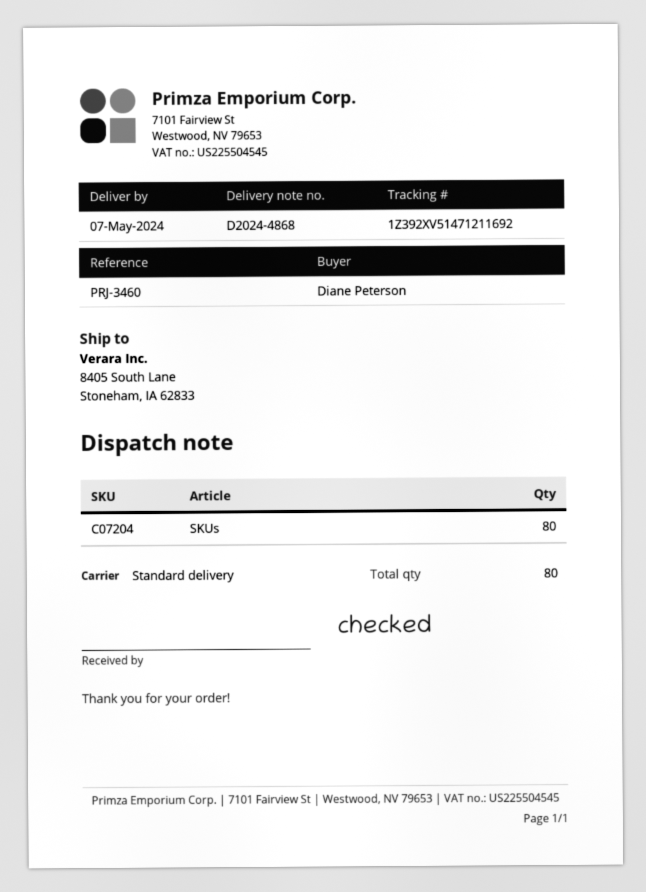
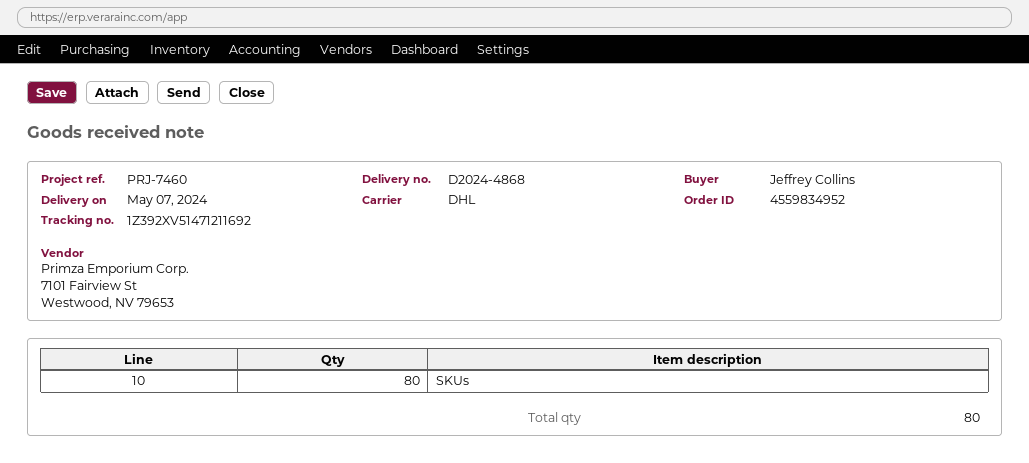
reference: PRJ-3460 -> PRJ-7460
ordered by: Diane Peterson -> Jeffrey Collins
shipping method: standard -> DHL

